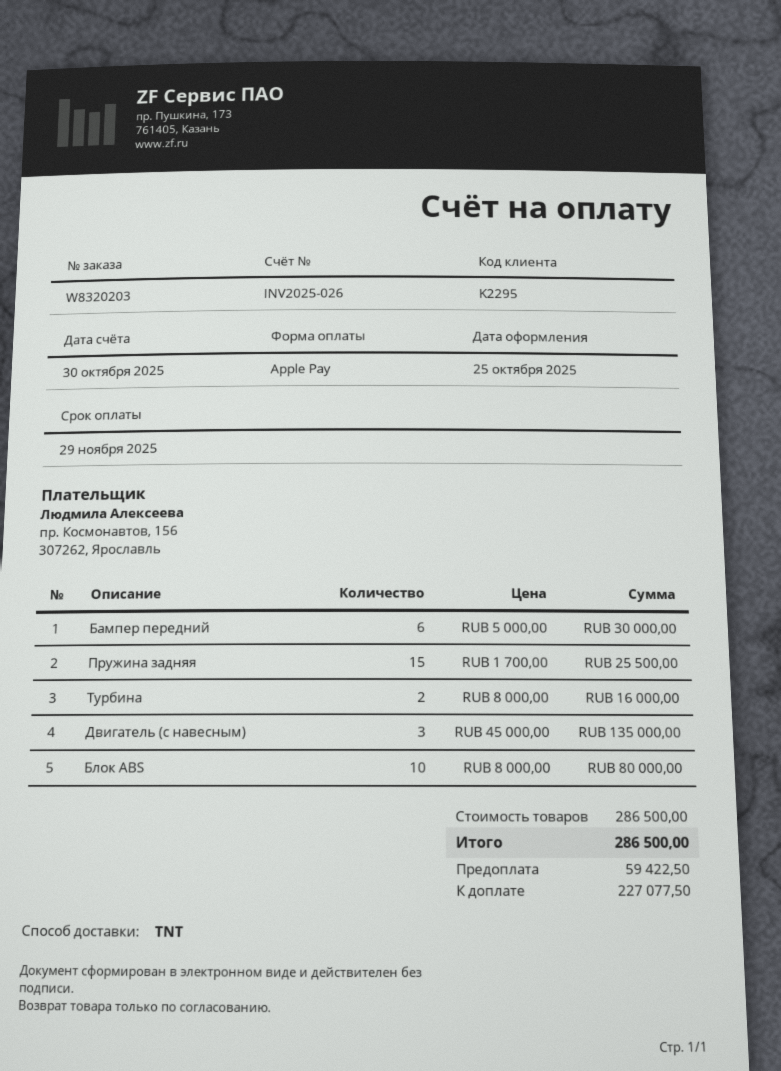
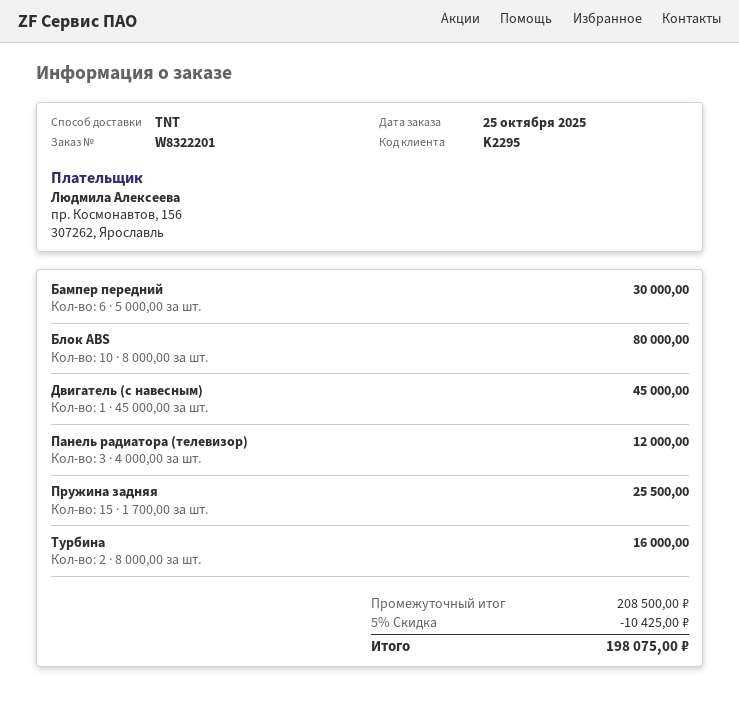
order number: W8320203 -> W8322201
Двигатель (с навесным): 3 x 45000.00 = 135000.00 -> 1 x 45000.00 = 45000.00
Панель радиатора (телевизор): none -> 3 x 4000.00 = 12000.00
subtotal: 286500.00 -> 208500.00
discount: none -> 5% = 10425.00
total: 286500.00 -> 198075.00

